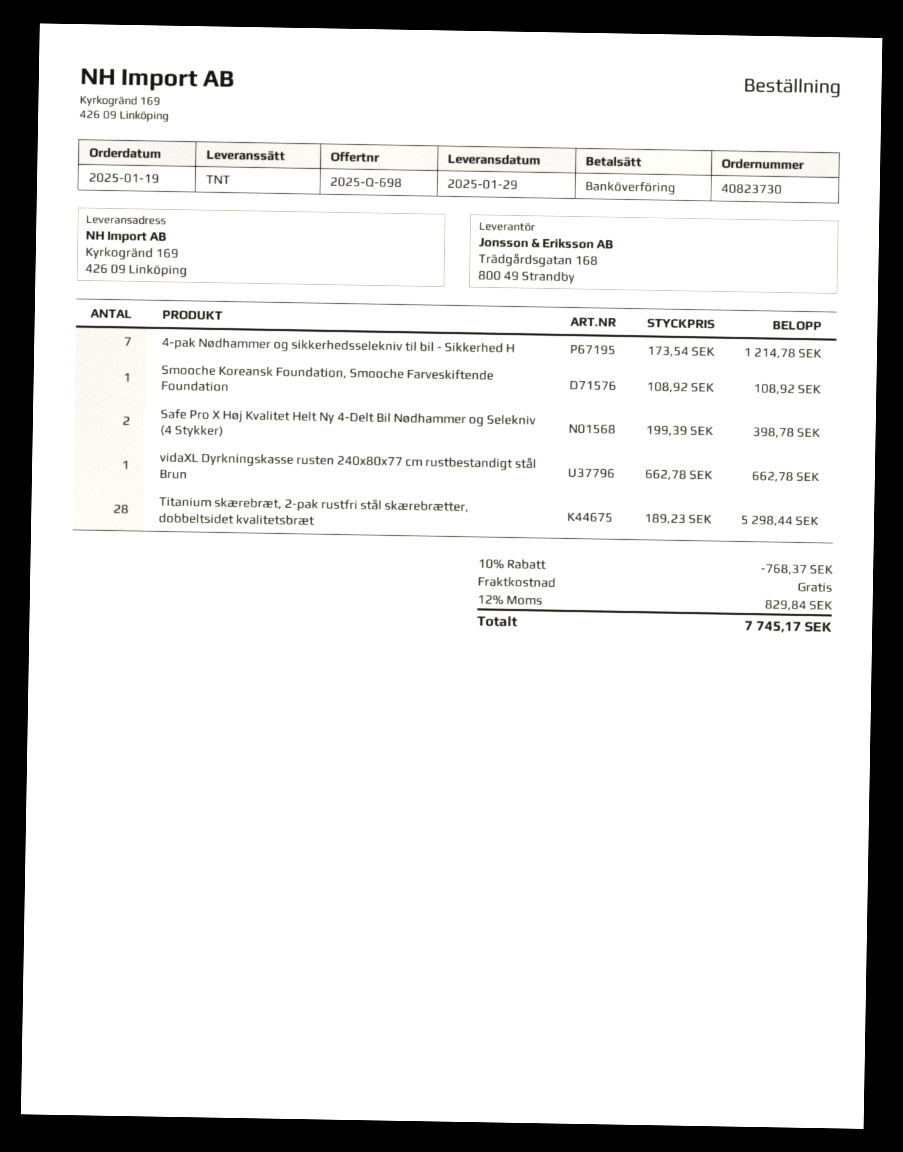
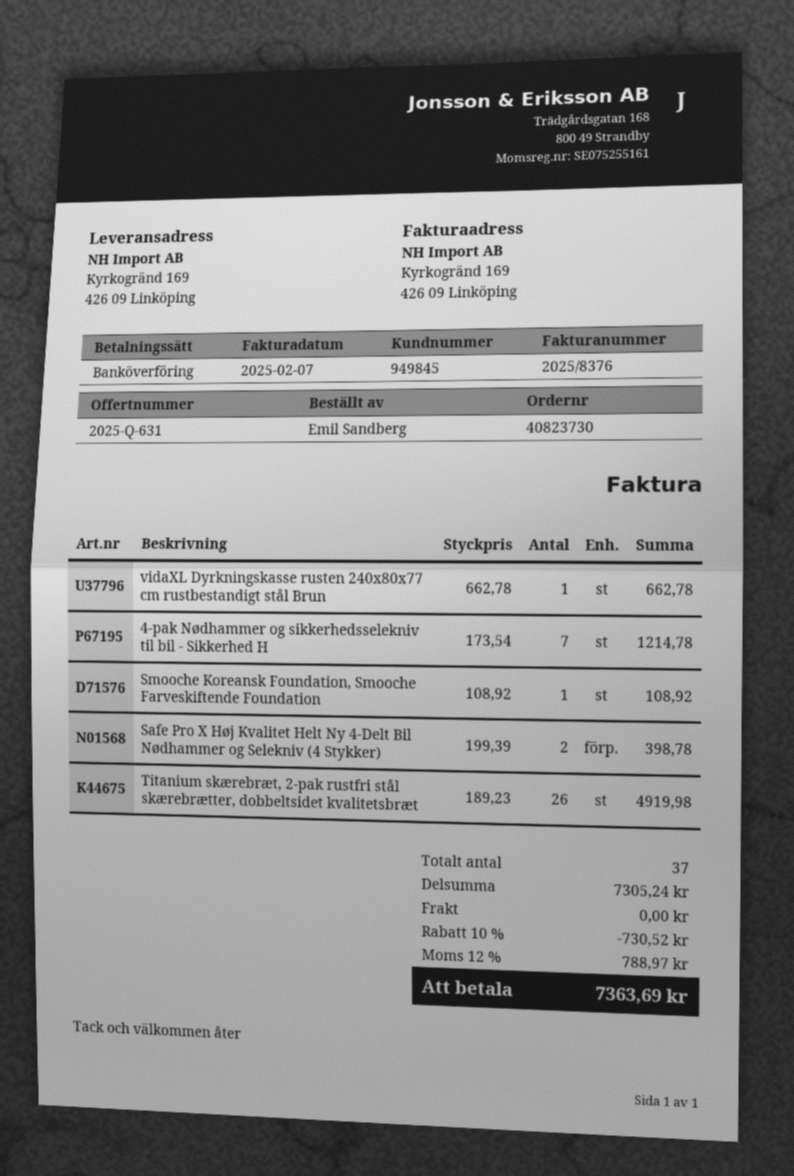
quote number: 2025-Q-698 -> 2025-Q-631
Titanium skærebræt, 2-pak rustfri stål skærebrætter, dobbeltsidet kvalitetsbræt: 28 x 189.23 = 5298.44 -> 26 x 189.23 = 4919.98
discount: 10% = 768.37 -> 10% = 730.52
tax: 12% = 829.84 -> 12% = 788.97
total: 7745.17 -> 7363.69

